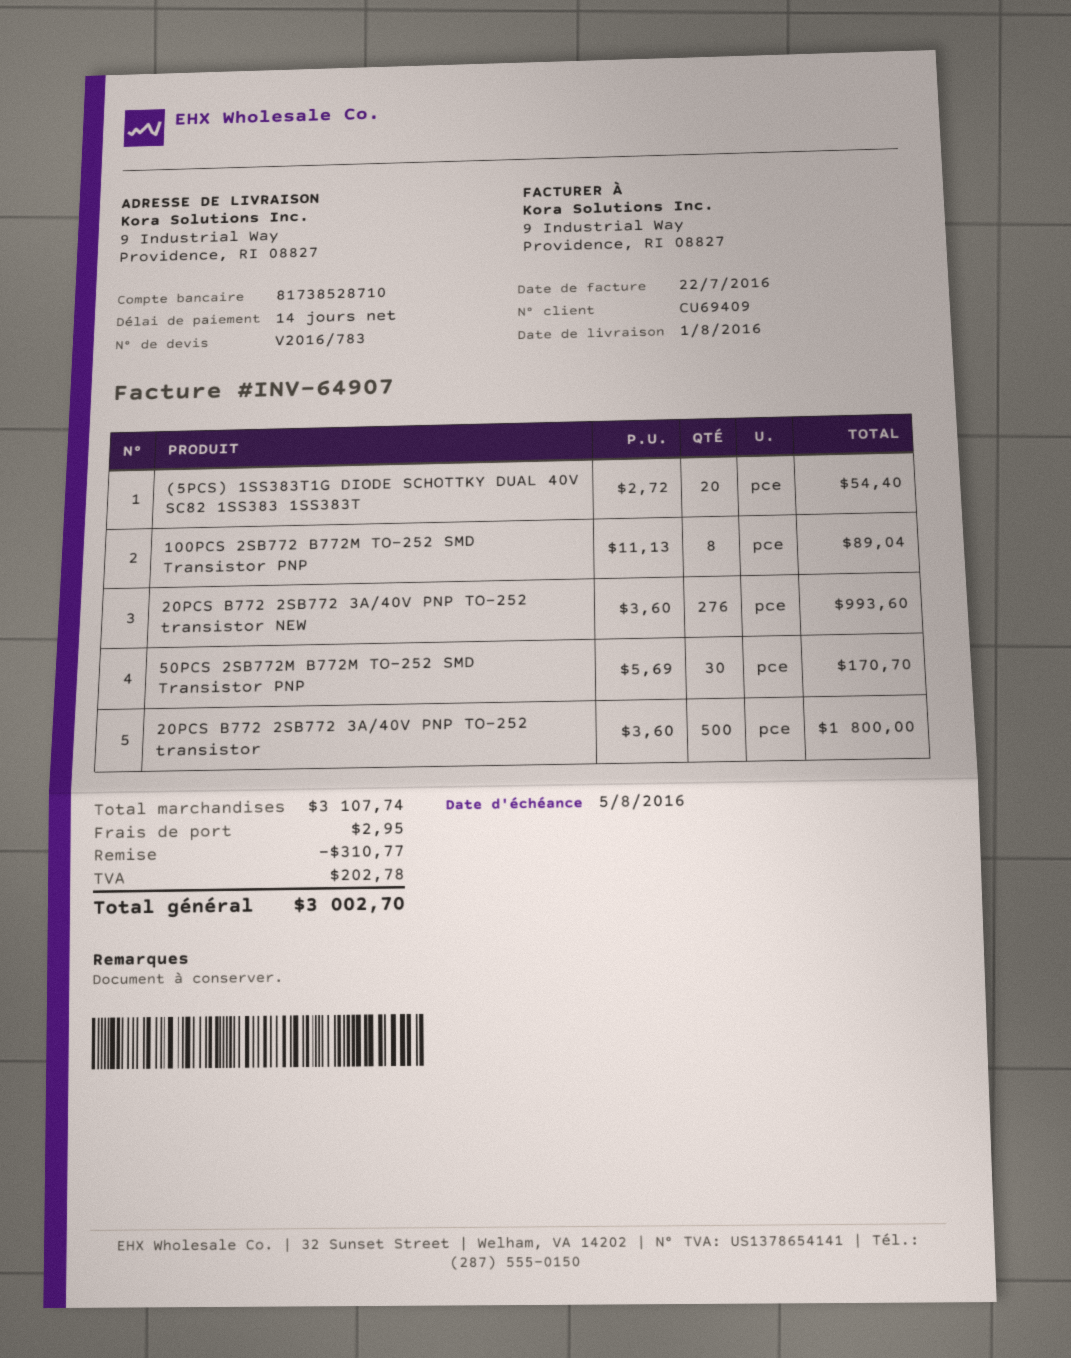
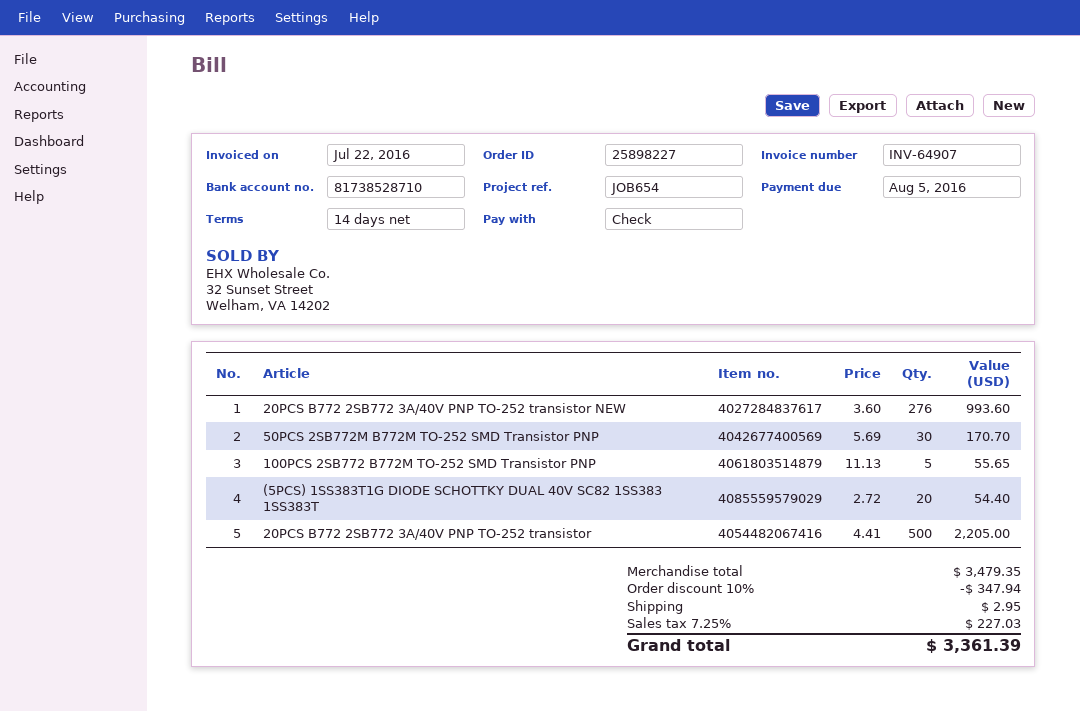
100PCS 2SB772 B772M TO-252 SMD Transistor PNP: 8 x 11.13 = 89.04 -> 5 x 11.13 = 55.65
20PCS B772 2SB772 3A/40V PNP TO-252 transistor: 500 x 3.60 = 1800.00 -> 500 x 4.41 = 2205.00
subtotal: 3107.74 -> 3479.35
discount: 310.77 -> 347.94
tax: 202.78 -> 227.03
total: 3002.70 -> 3361.39

